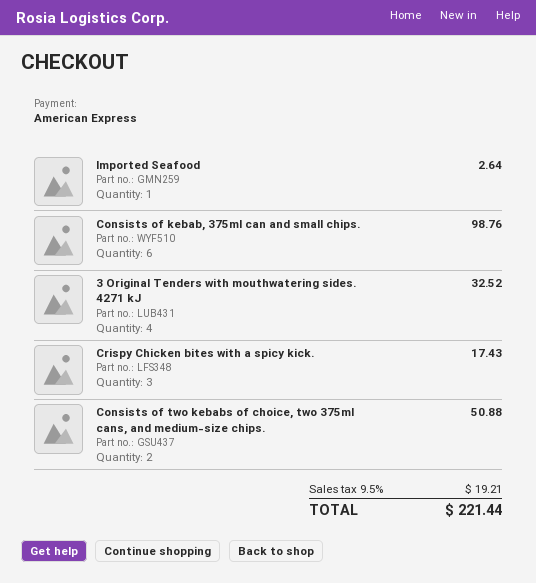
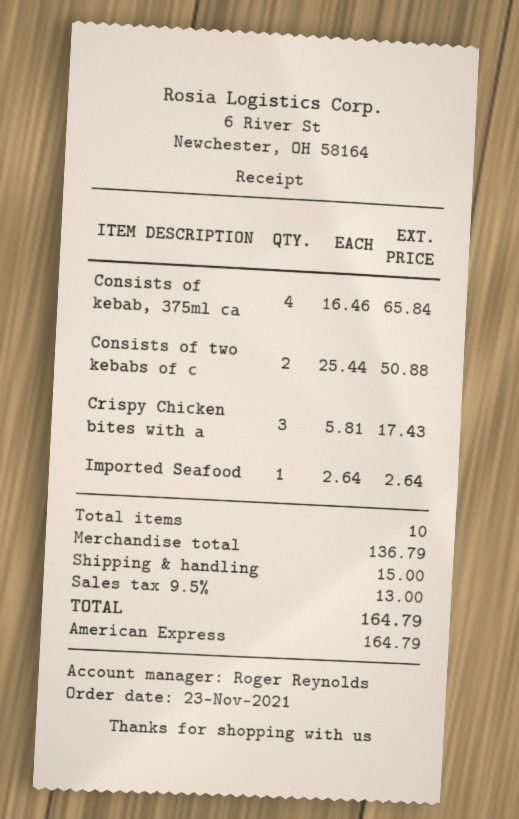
Consists of kebab, 375ml can and small chips.: 6 for 98.76 -> 4 for 65.84
3 Original Tenders with mouthwatering sides. 4271 kJ: 4 for 32.52 -> none
shipping: none -> 15.00
tax: 9.5% = 19.21 -> 9.5% = 13.00
total: 221.44 -> 164.79

